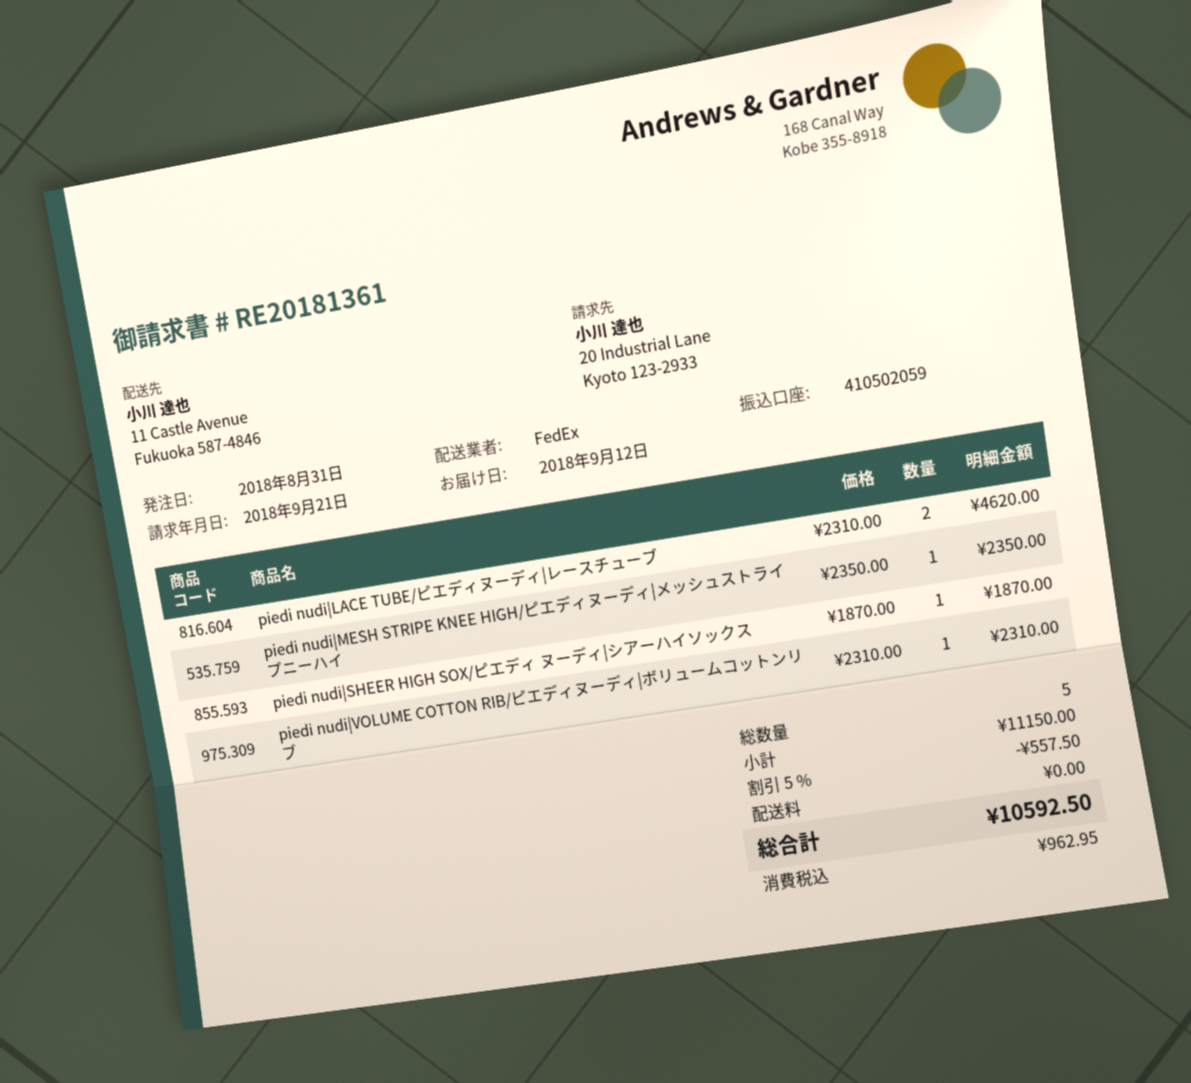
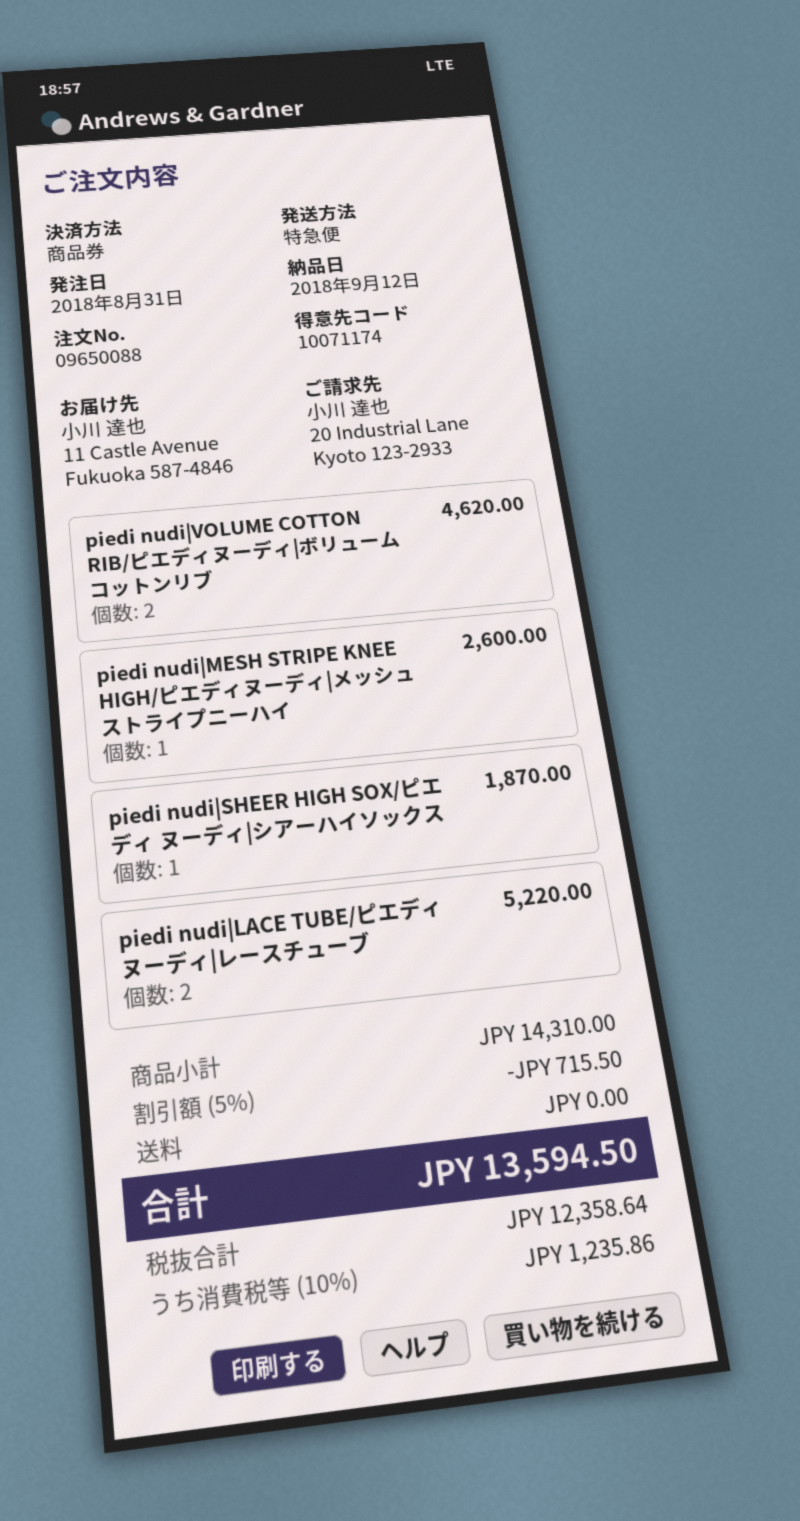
shipping method: FedEx -> express
piedi nudi|LACE TUBE/ピエディヌーディ|レースチューブ: 2 for 4620.00 -> 2 for 5220.00
piedi nudi|MESH STRIPE KNEE HIGH/ピエディヌーディ|メッシュストライプニーハイ: 1 for 2350.00 -> 1 for 2600.00
piedi nudi|VOLUME COTTON RIB/ピエディヌーディ|ボリュームコットンリブ: 1 for 2310.00 -> 2 for 4620.00
subtotal: 11150.00 -> 14310.00
discount: 5% = 557.50 -> 5% = 715.50
tax: 962.95 -> 1235.86
total: 10592.50 -> 13594.50

